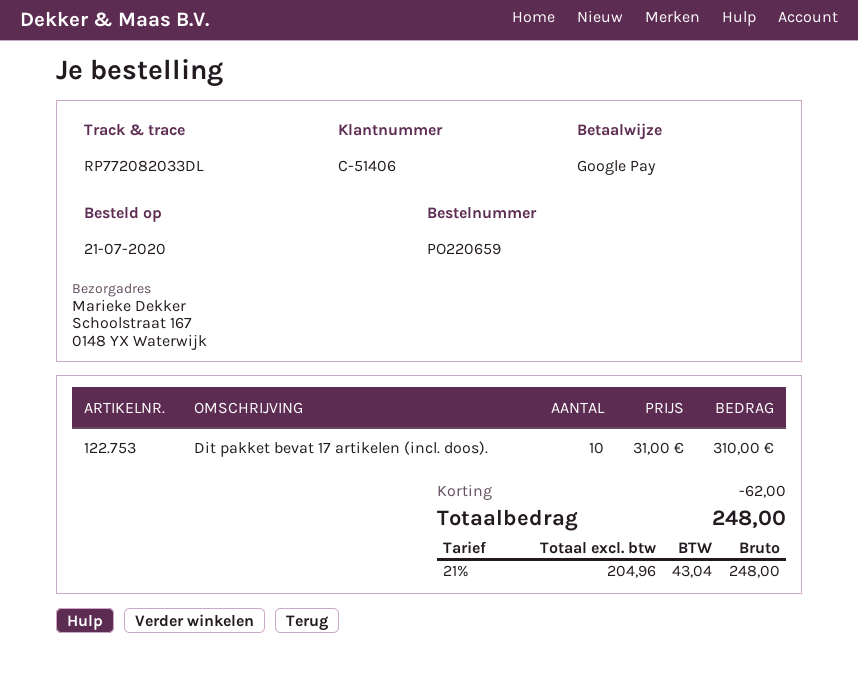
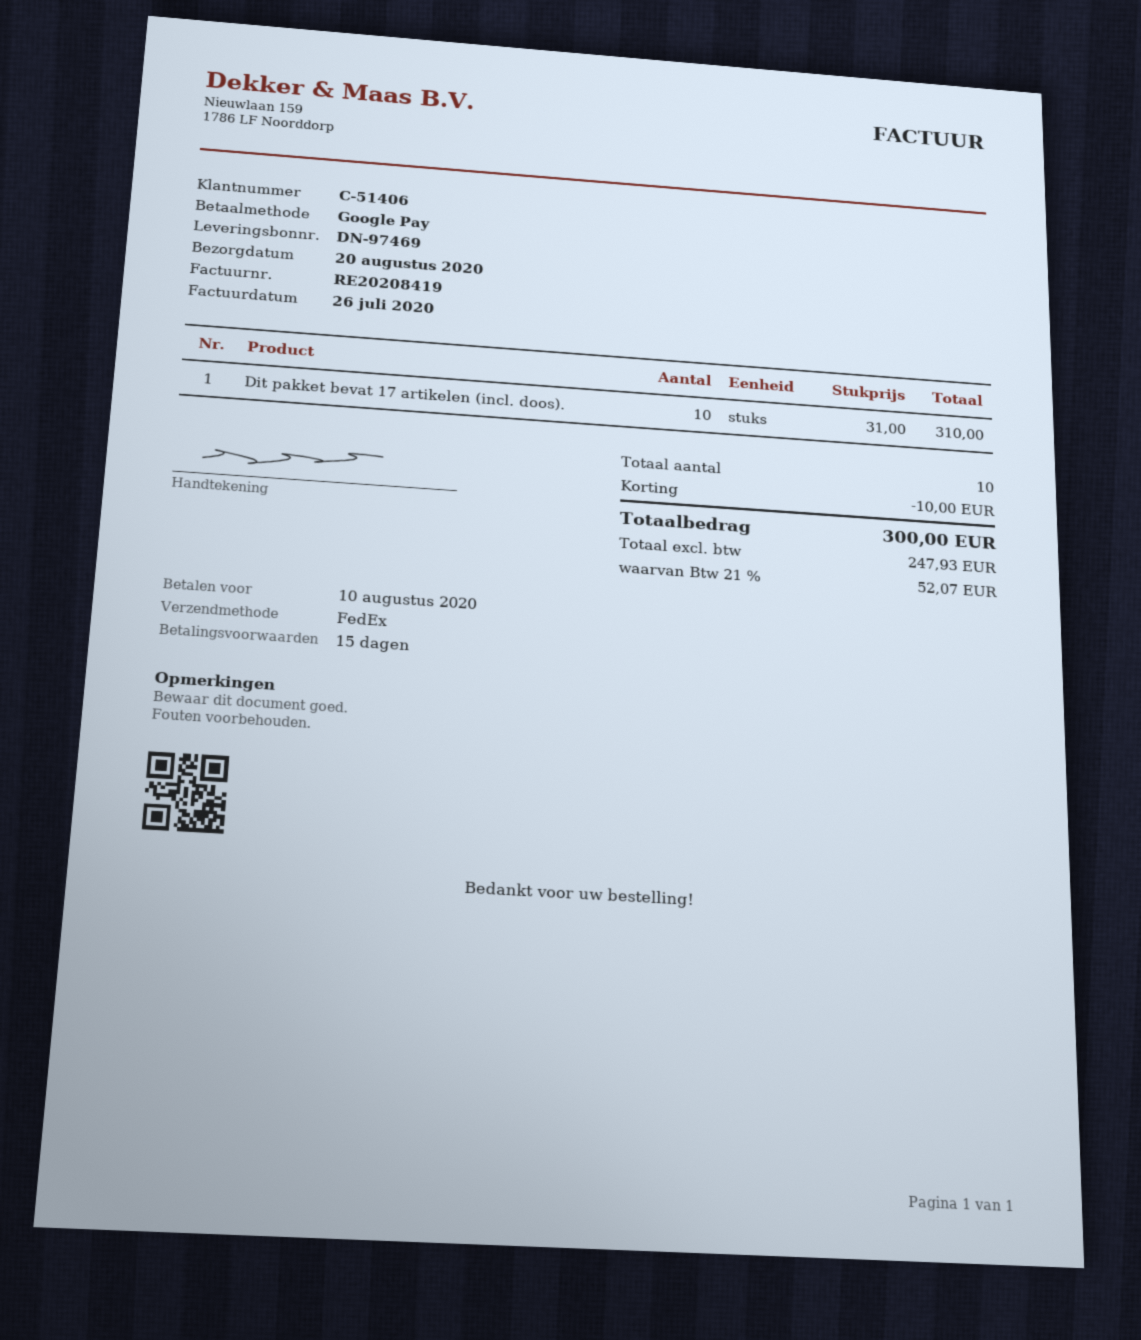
discount: 62.00 -> 10.00
net: 204.96 -> 247.93
tax: 21% = 43.04 -> 21% = 52.07
total: 248.00 -> 300.00

